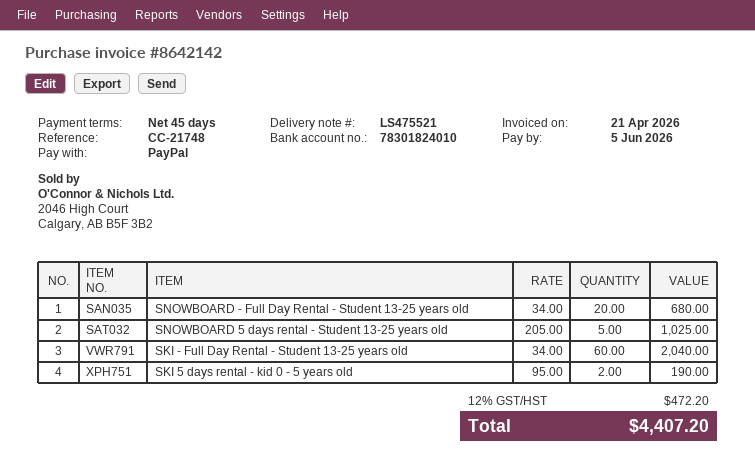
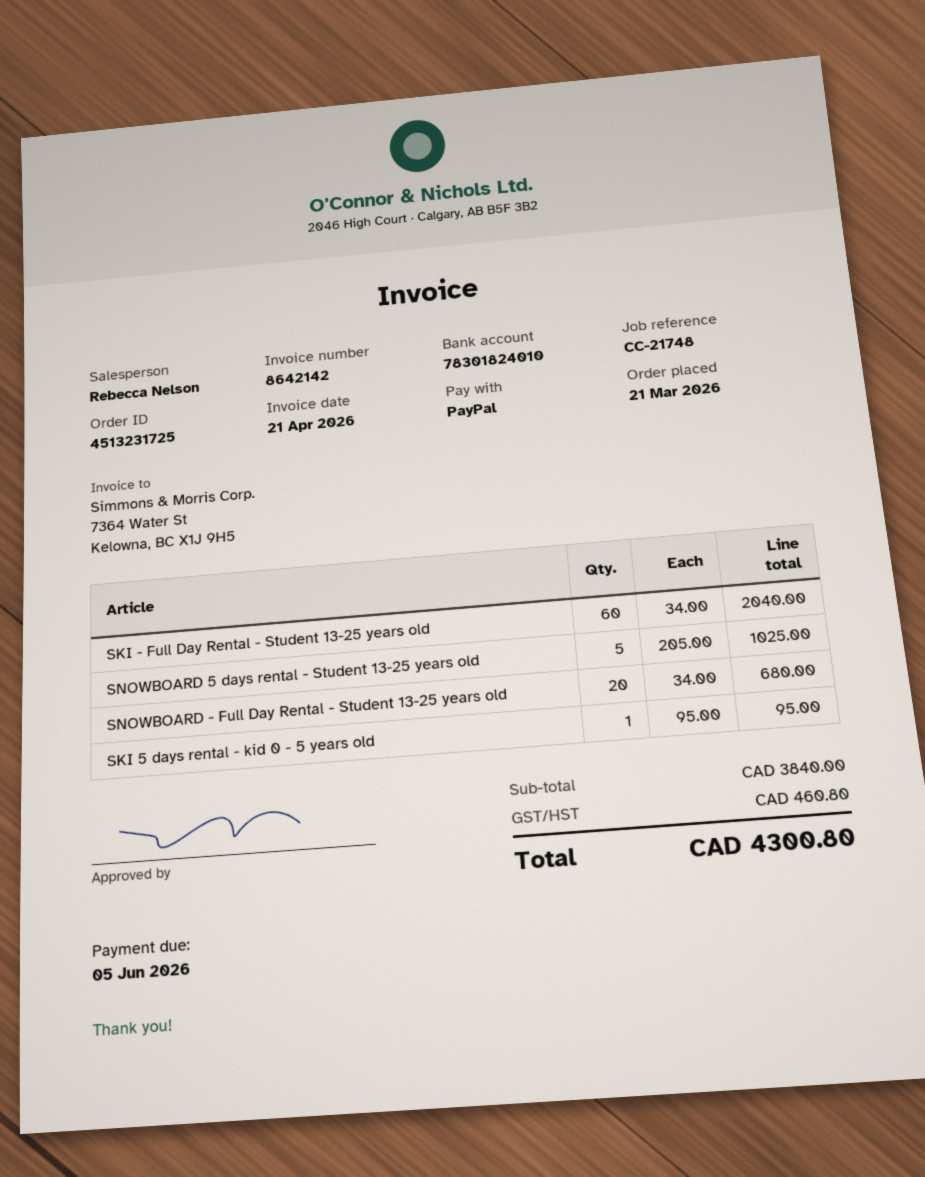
SKI 5 days rental - kid 0 - 5 years old: 2 x 95.00 = 190.00 -> 1 x 95.00 = 95.00
tax: 472.20 -> 460.80
total: 4407.20 -> 4300.80

